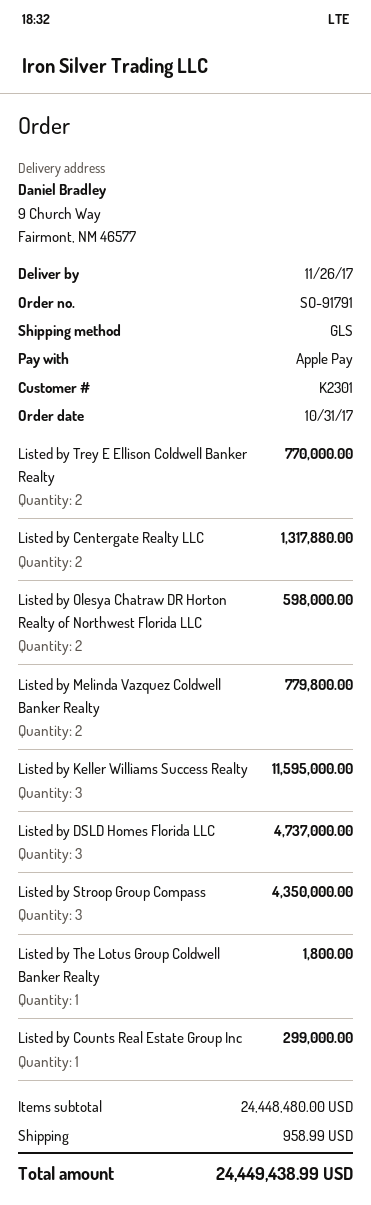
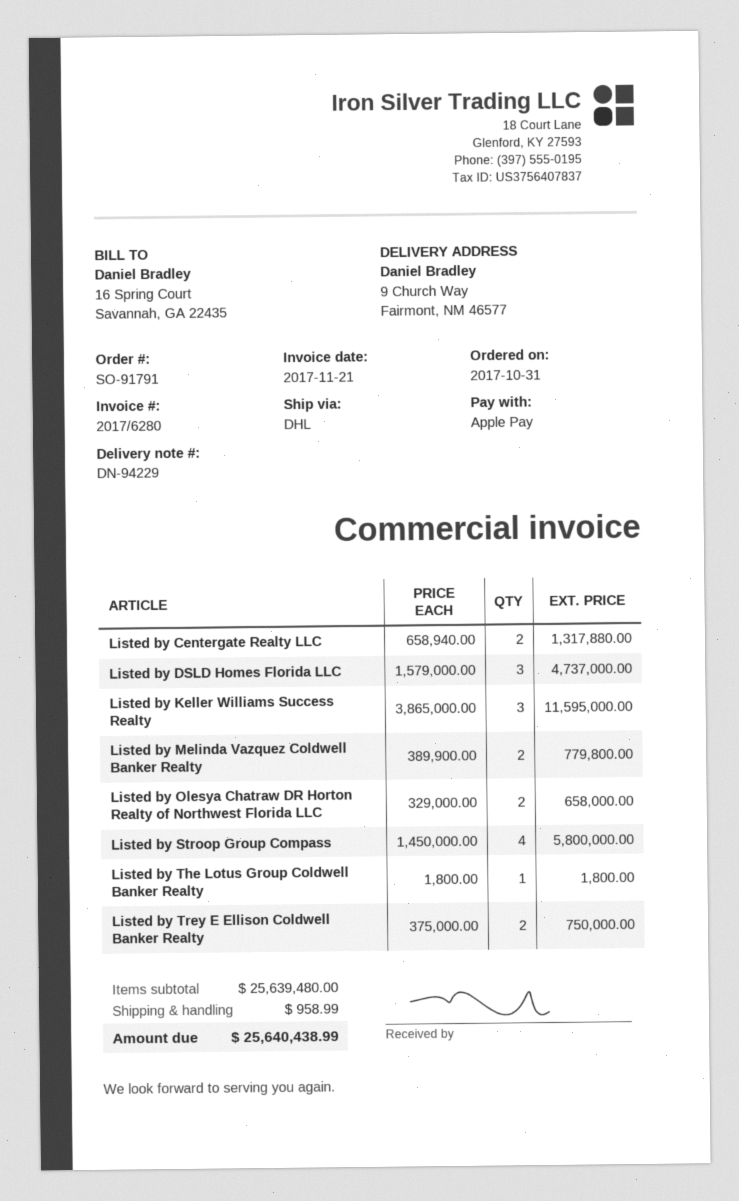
shipping method: GLS -> DHL
Listed by Trey E Ellison Coldwell Banker Realty: 2 for 770000.00 -> 2 for 750000.00
Listed by Olesya Chatraw DR Horton Realty of Northwest Florida LLC: 2 for 598000.00 -> 2 for 658000.00
Listed by Stroop Group Compass: 3 for 4350000.00 -> 4 for 5800000.00
Listed by Counts Real Estate Group Inc: 1 for 299000.00 -> none
subtotal: 24448480.00 -> 25639480.00
total: 24449438.99 -> 25640438.99

